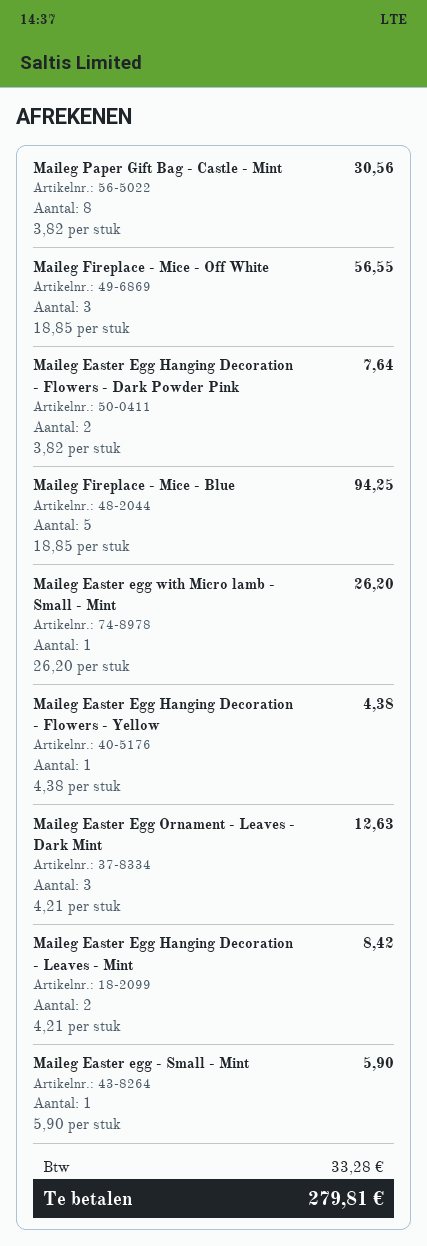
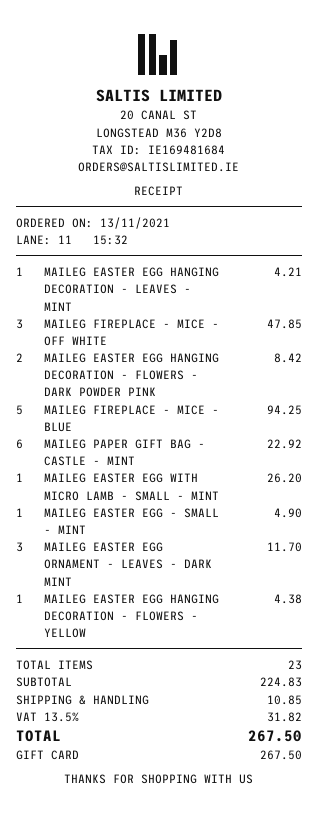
Maileg Paper Gift Bag - Castle - Mint: 8 for 30.56 -> 6 for 22.92
Maileg Fireplace - Mice - Off White: 3 for 56.55 -> 3 for 47.85
Maileg Easter Egg Hanging Decoration - Flowers - Dark Powder Pink: 2 for 7.64 -> 2 for 8.42
Maileg Easter Egg Ornament - Leaves - Dark Mint: 3 for 12.63 -> 3 for 11.70
Maileg Easter Egg Hanging Decoration - Leaves - Mint: 2 for 8.42 -> 1 for 4.21
Maileg Easter egg - Small - Mint: 1 for 5.90 -> 1 for 4.90
shipping: none -> 10.85
tax: 33.28 -> 31.82
total: 279.81 -> 267.50

